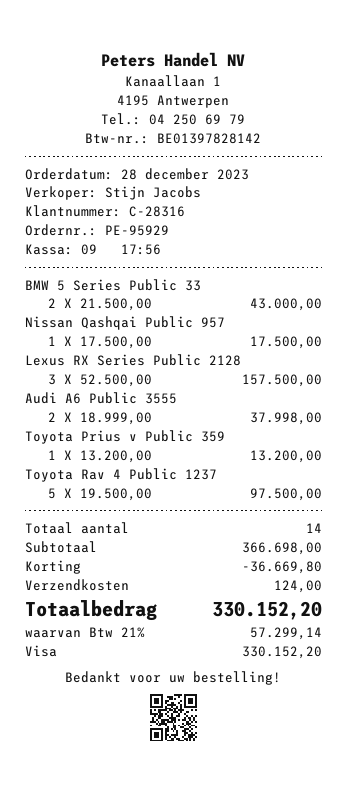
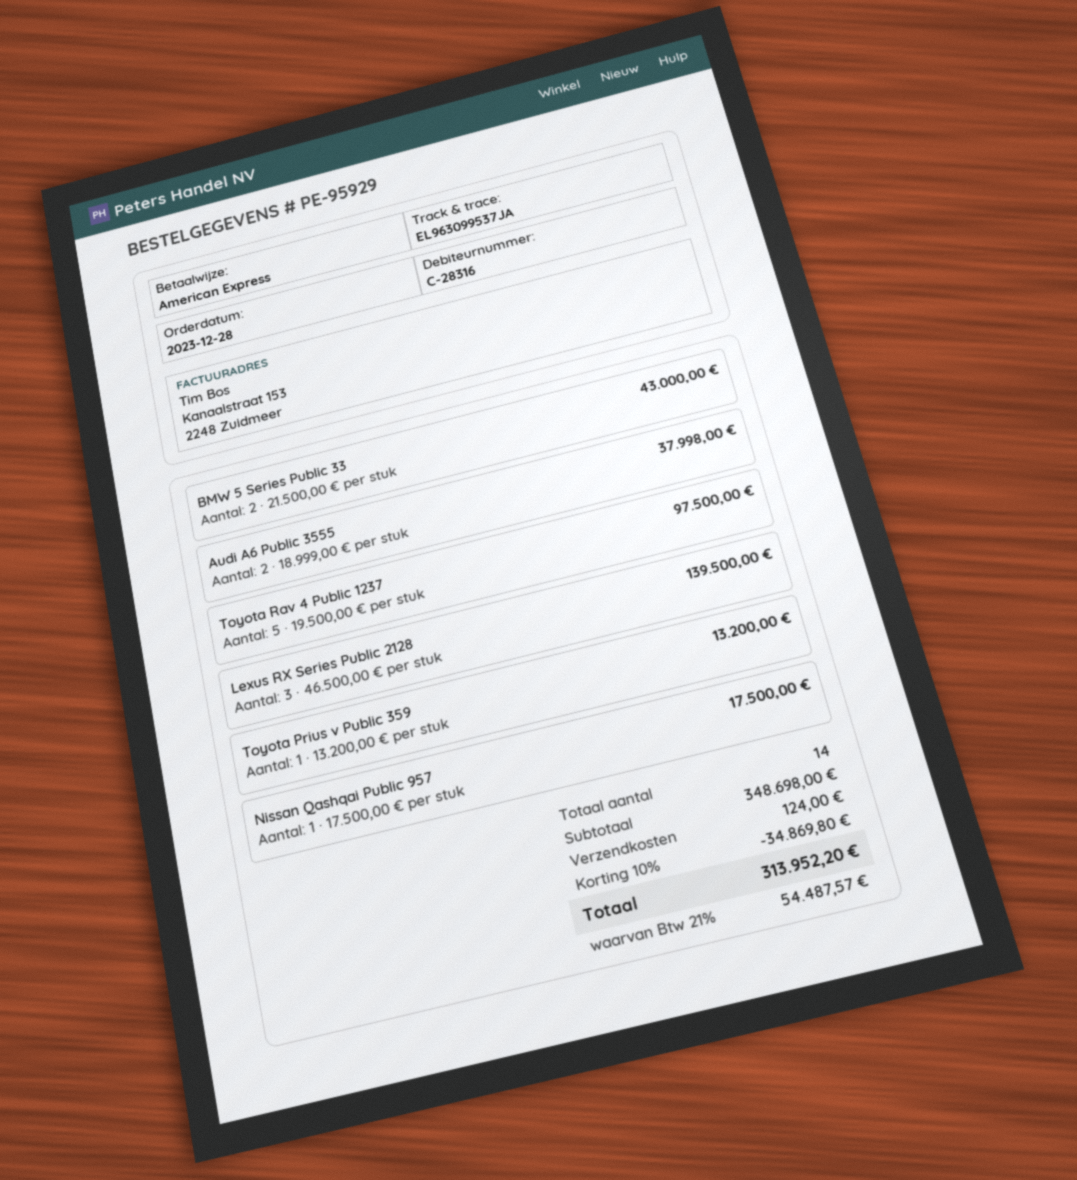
payment method: Visa -> American Express
Lexus RX Series Public 2128: 3 x 52500.00 = 157500.00 -> 3 x 46500.00 = 139500.00
subtotal: 366698.00 -> 348698.00
discount: 36669.80 -> 34869.80
tax: 21% = 57299.14 -> 21% = 54487.57
total: 330152.20 -> 313952.20

